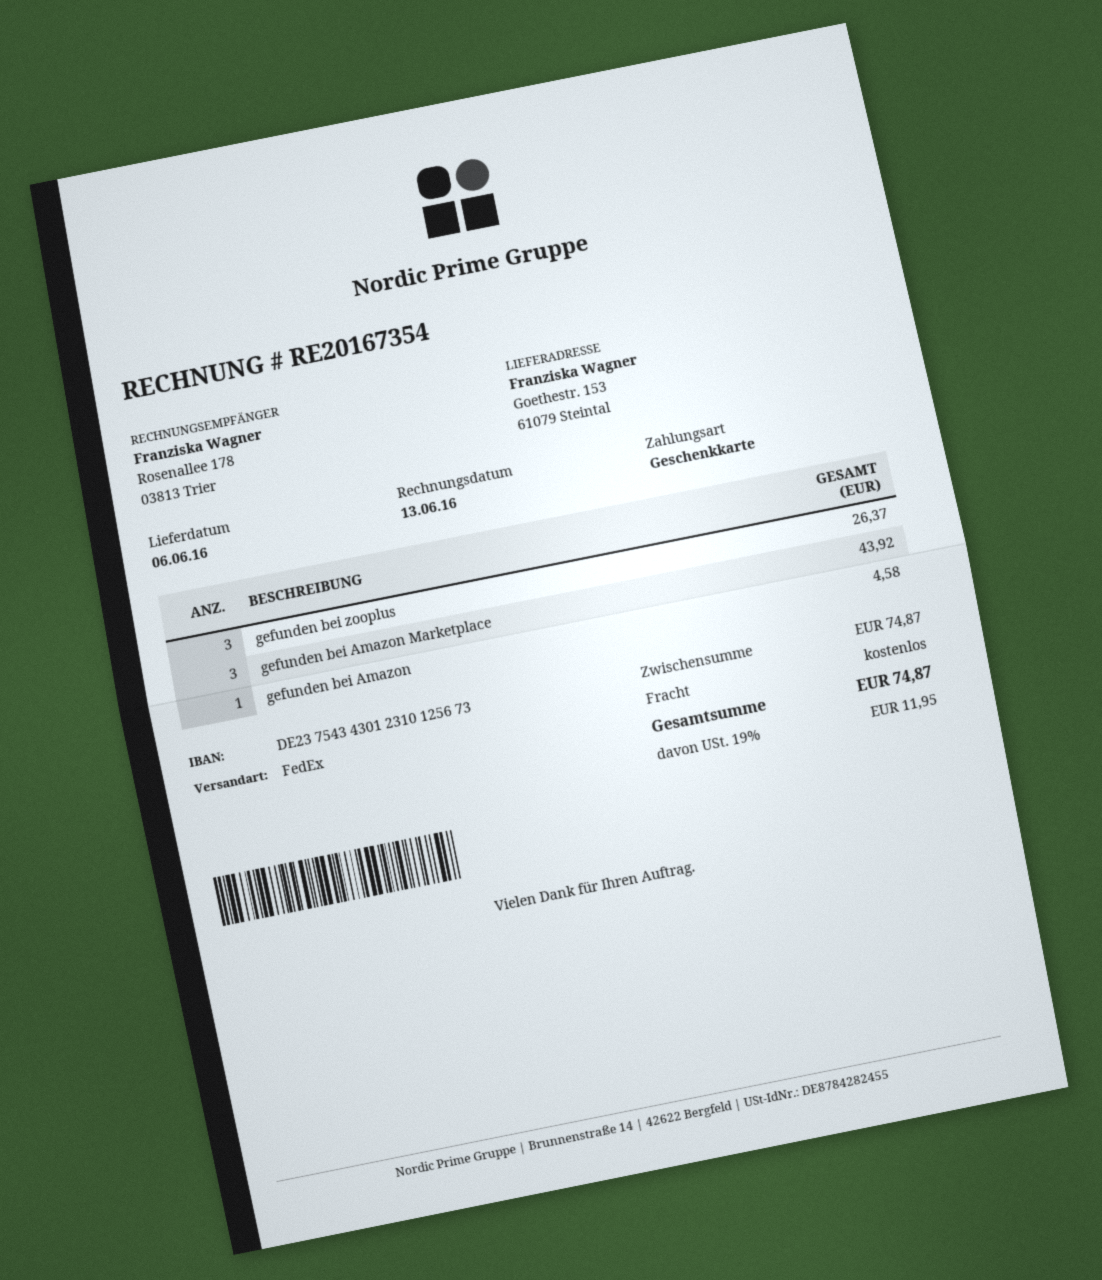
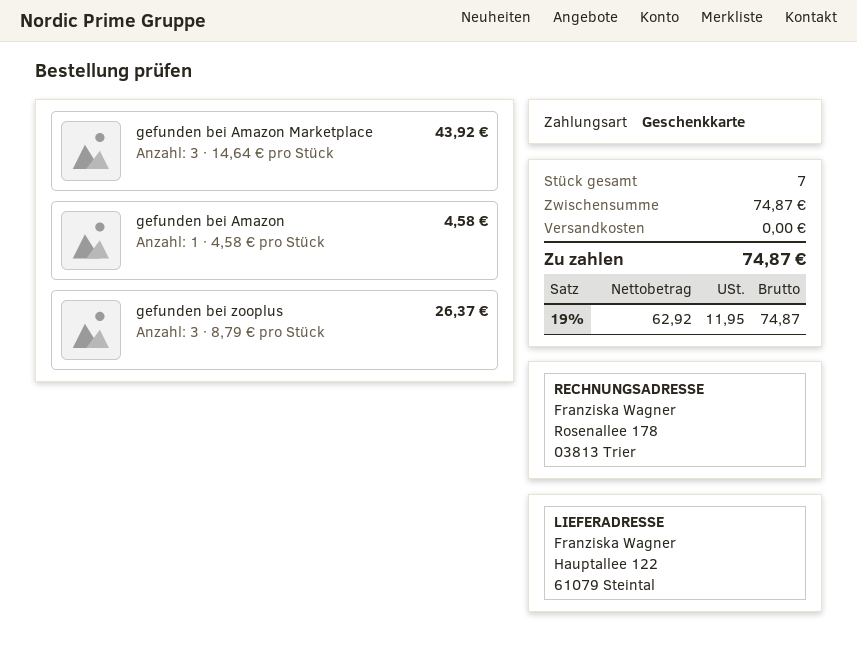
ship to: Goethestr. 153, 61079 Steintal -> Hauptallee 122, 61079 Steintal

